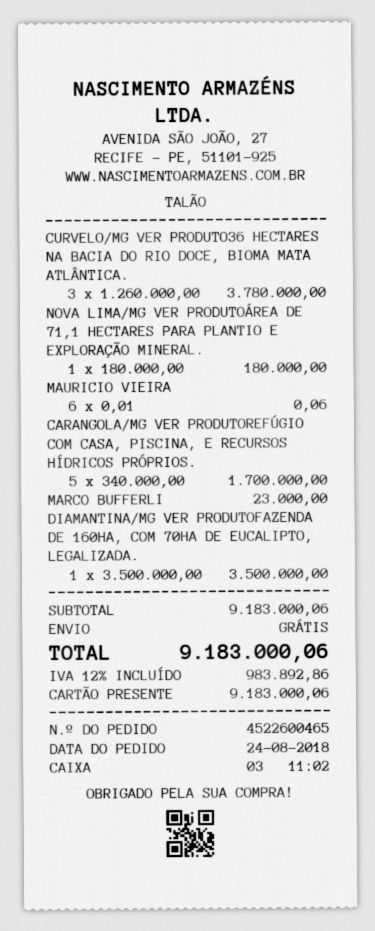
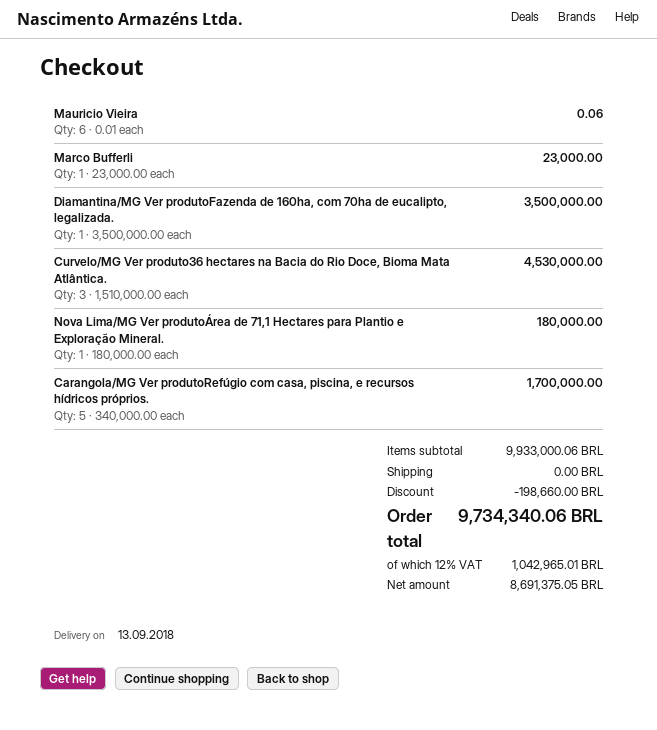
CURVELO/MG VER PRODUTO36 HECTARES NA BACIA DO RIO DOCE, BIOMA MATA ATLÂNTICA.: 3 x 1260000.00 = 3780000.00 -> 3 x 1510000.00 = 4530000.00
subtotal: 9183000.06 -> 9933000.06
discount: none -> 198660.00
tax: 12% = 983892.86 -> 12% = 1042965.01
total: 9183000.06 -> 9734340.06

